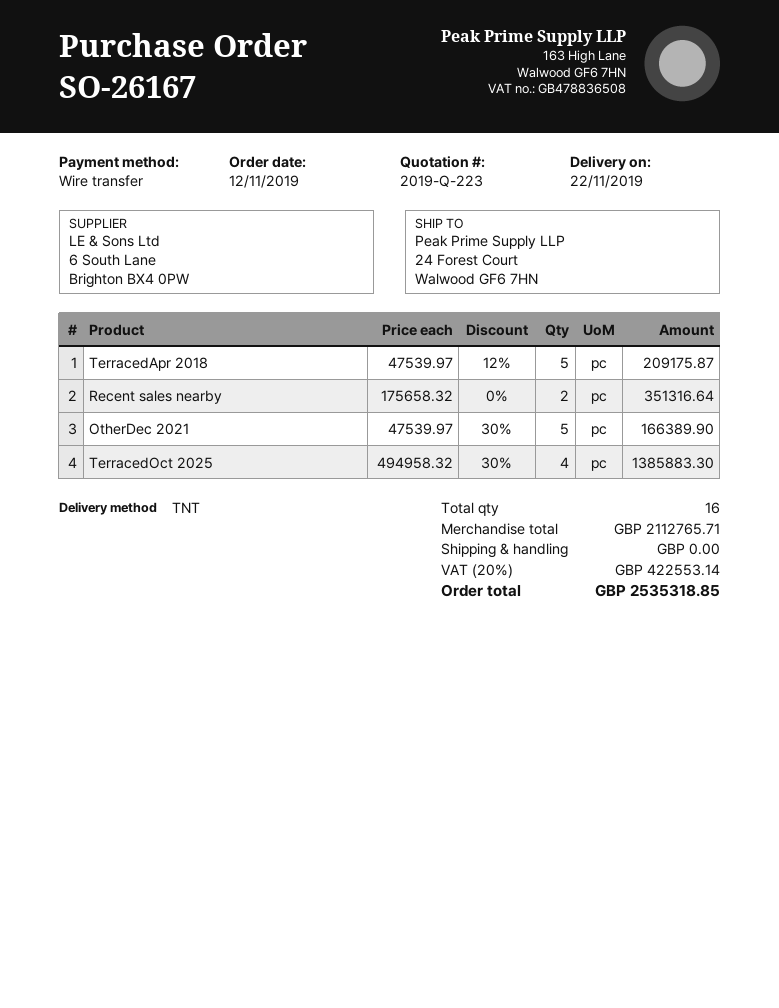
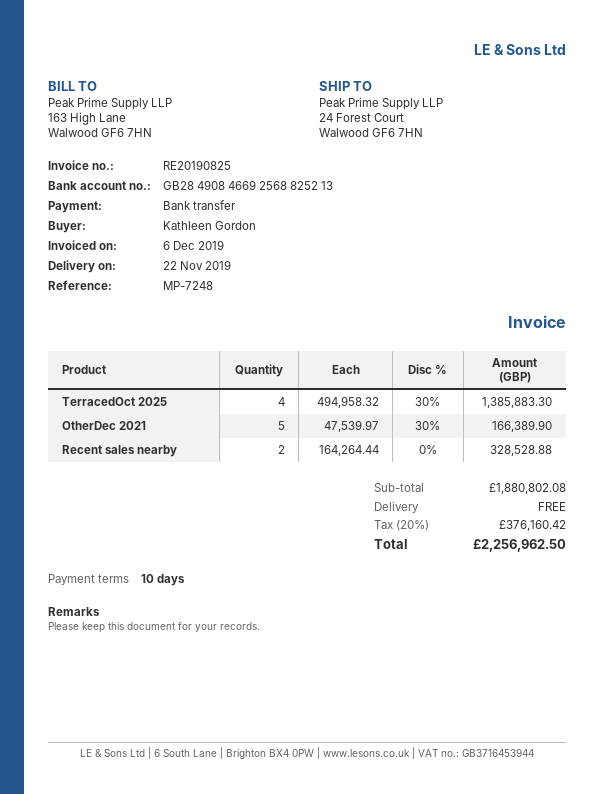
TerracedApr 2018: 5 x 47539.97 - 12% = 209175.87 -> none
Recent sales nearby: 2 x 175658.32 = 351316.64 -> 2 x 164264.44 = 328528.88
subtotal: 2112765.71 -> 1880802.08
tax: 20% = 422553.14 -> 20% = 376160.42
total: 2535318.85 -> 2256962.50

